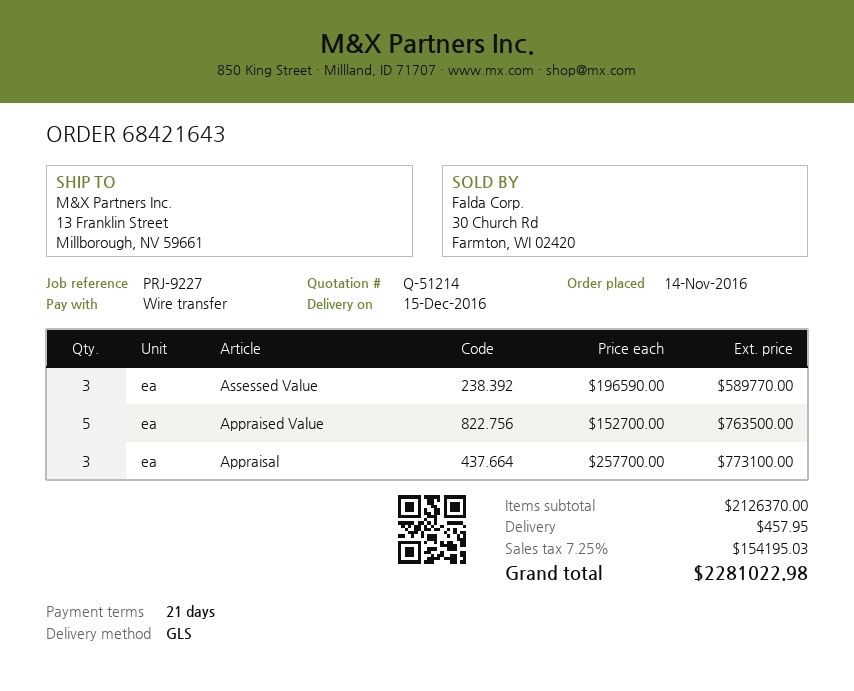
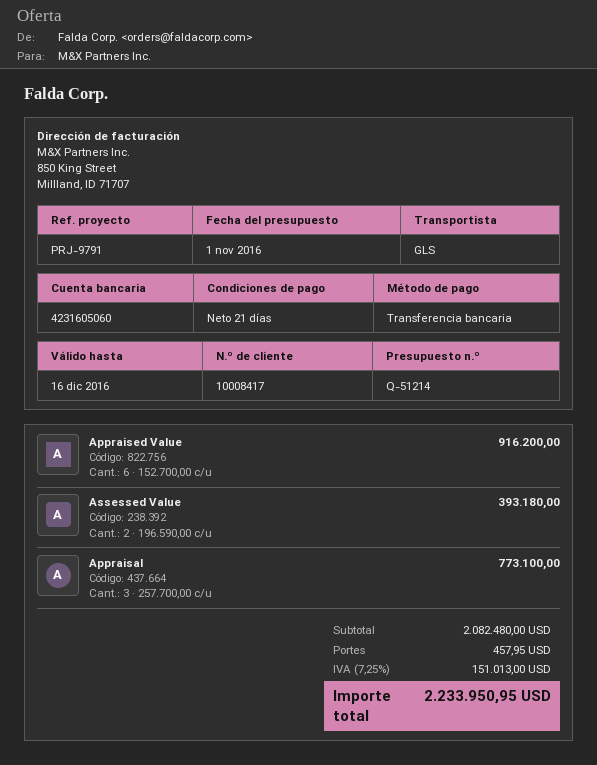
reference: PRJ-9227 -> PRJ-9791
Assessed Value: 3 x 196590.00 = 589770.00 -> 2 x 196590.00 = 393180.00
Appraised Value: 5 x 152700.00 = 763500.00 -> 6 x 152700.00 = 916200.00
subtotal: 2126370.00 -> 2082480.00
tax: 7.25% = 154195.03 -> 7.25% = 151013.00
total: 2281022.98 -> 2233950.95

